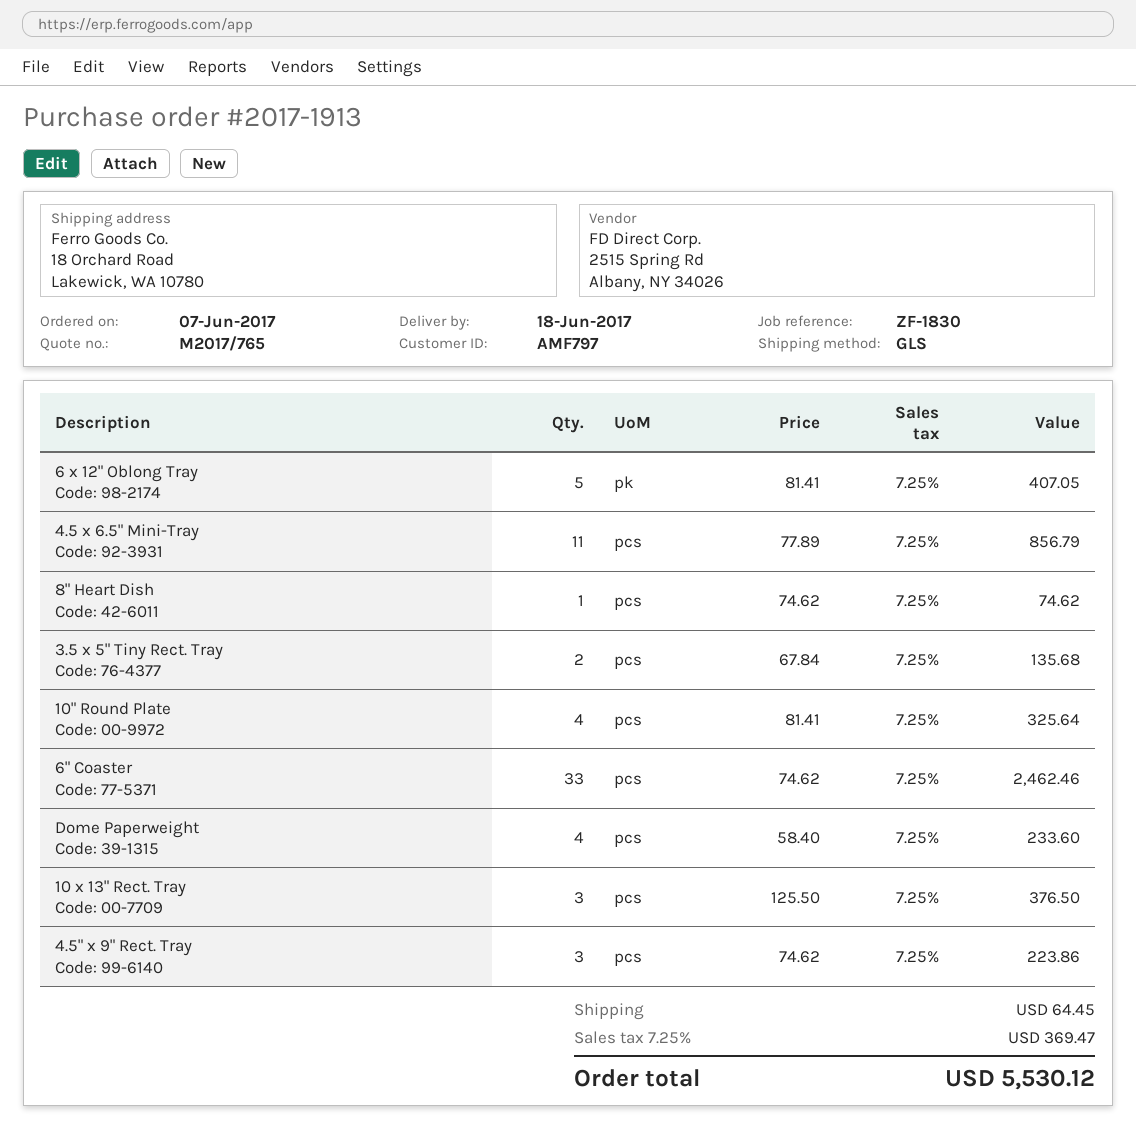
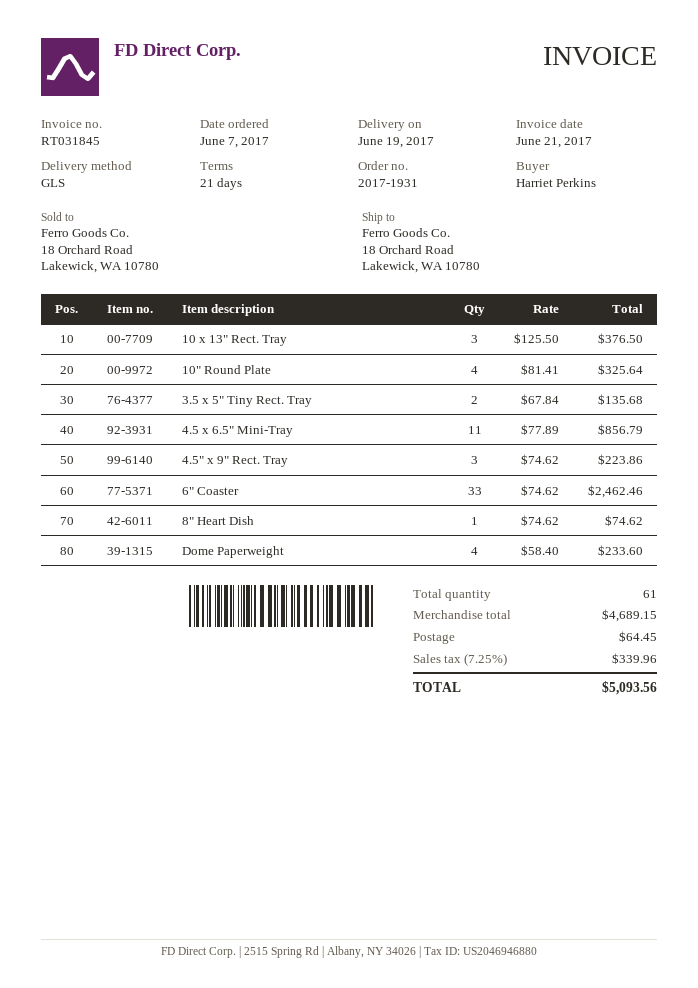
order number: 2017-1913 -> 2017-1931
delivery date: 2017-06-18 -> 2017-06-19
6 x 12" Oblong Tray: 5 x 81.41 = 407.05 -> none
tax: 7.25% = 369.47 -> 7.25% = 339.96
total: 5530.12 -> 5093.56

